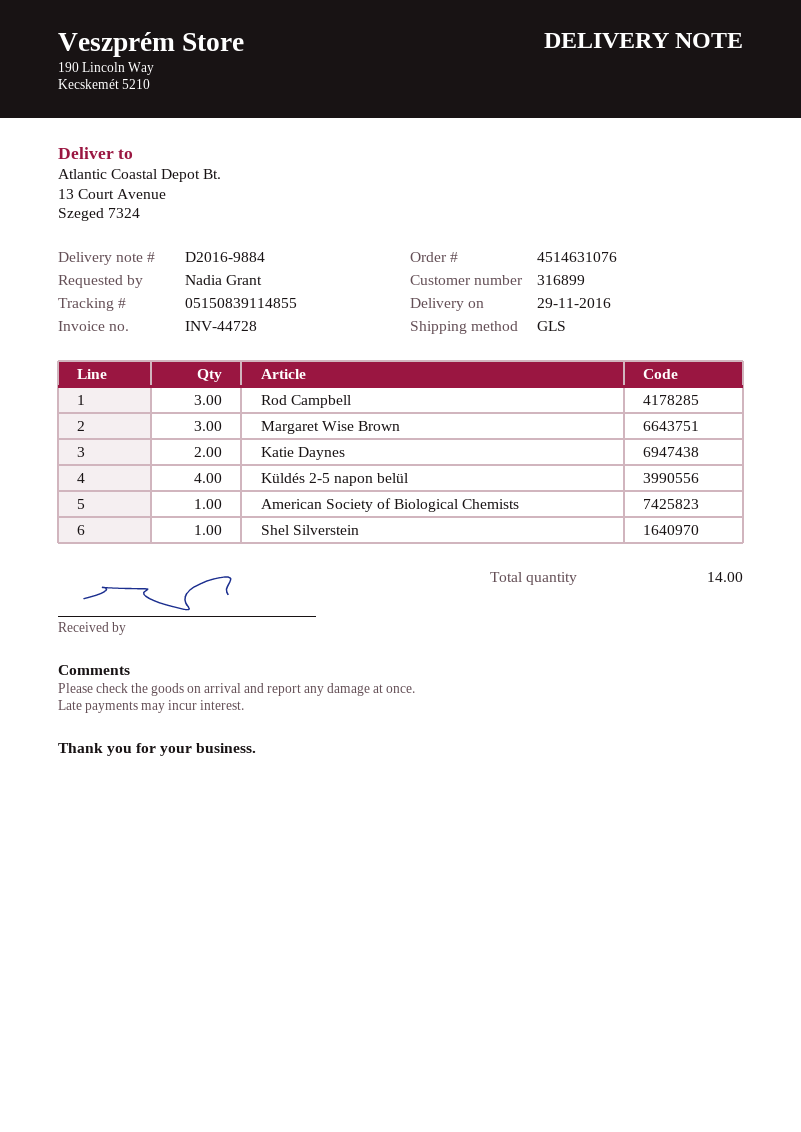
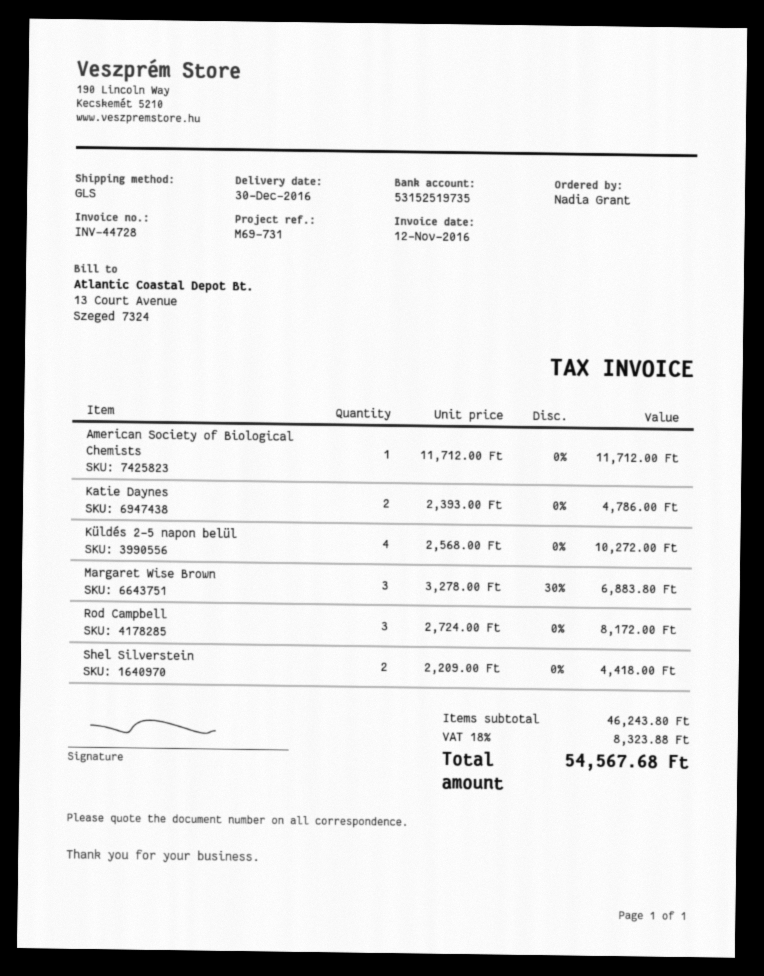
delivery date: 2016-11-29 -> 2016-12-30
Shel Silverstein: 1 -> 2

